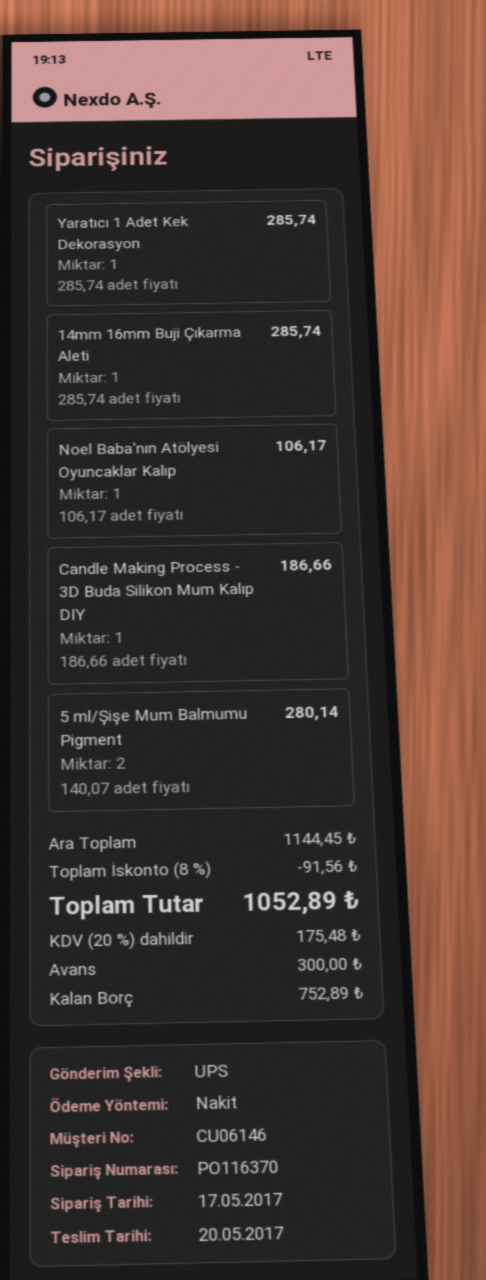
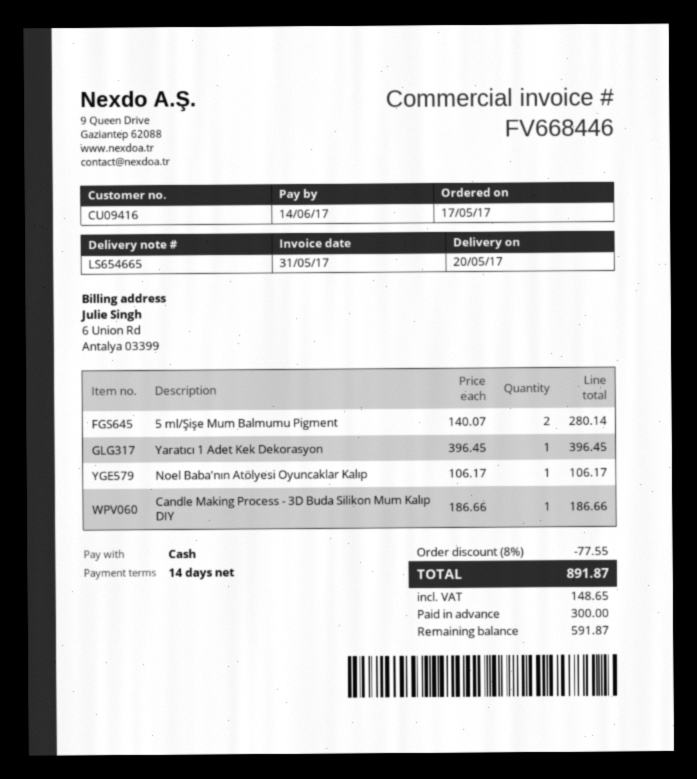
customer number: CU06146 -> CU09416
Yaratıcı 1 Adet Kek Dekorasyon: 1 x 285.74 = 285.74 -> 1 x 396.45 = 396.45
14mm 16mm Buji Çıkarma Aleti: 1 x 285.74 = 285.74 -> none
discount: 8% = 91.56 -> 8% = 77.55
tax: 175.48 -> 148.65
total: 1052.89 -> 891.87
balance: 752.89 -> 591.87

